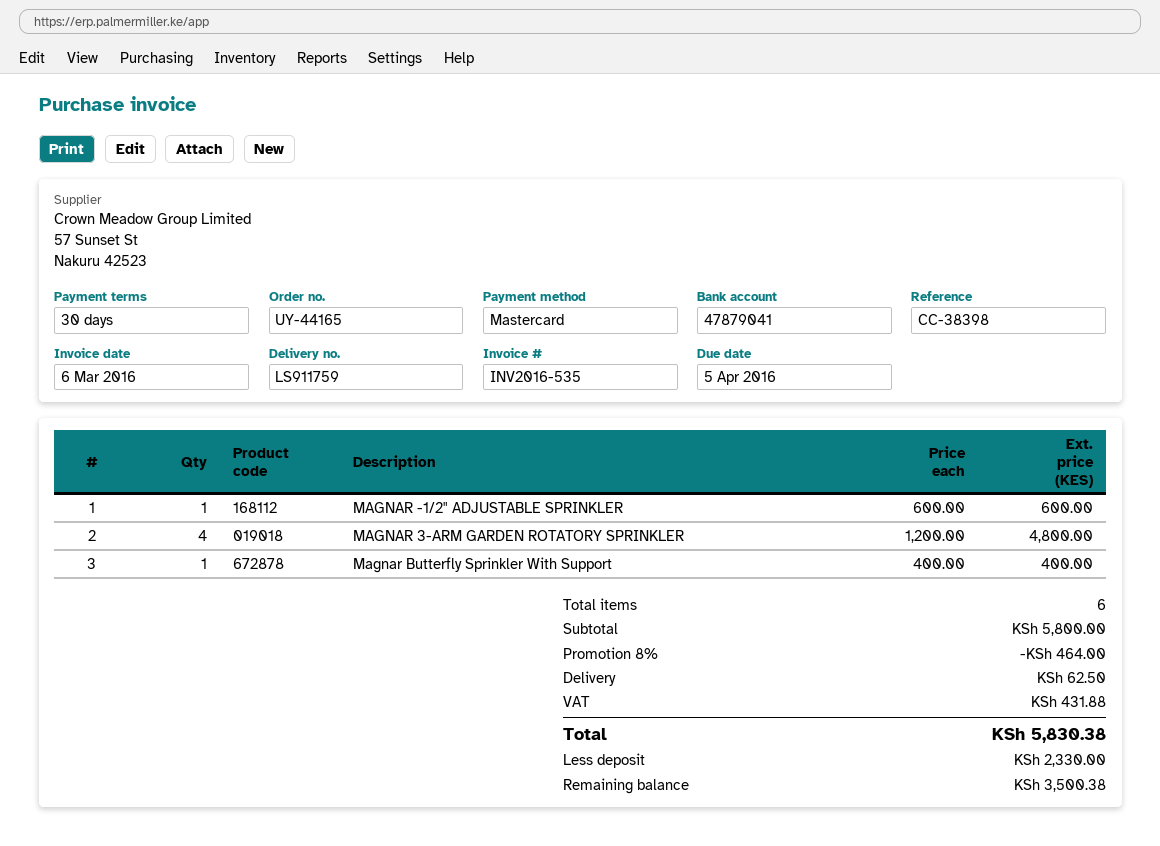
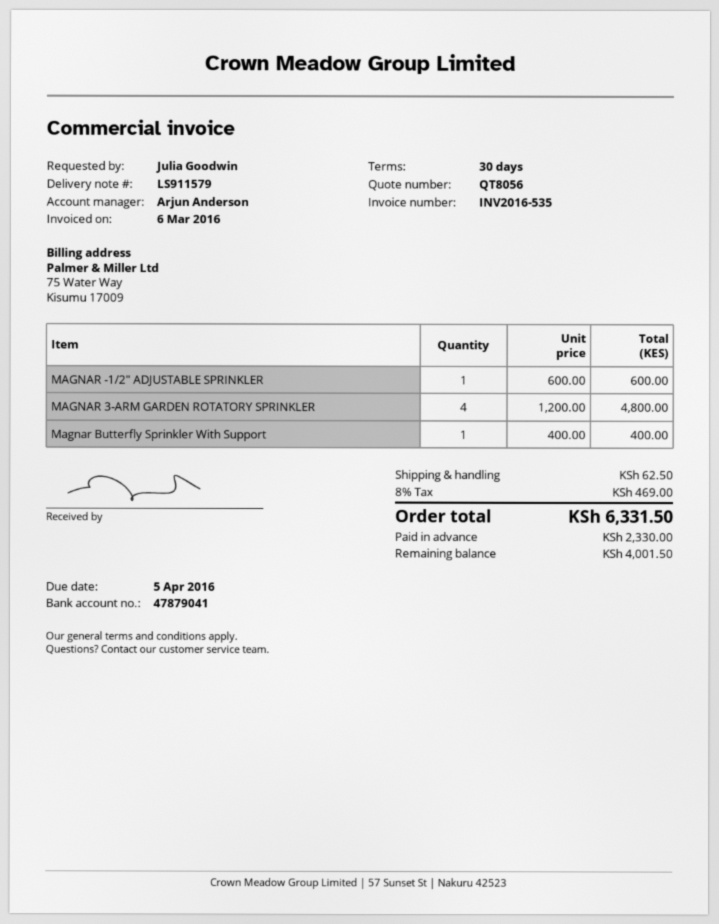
delivery note number: LS911759 -> LS911579
discount: 8% = 464.00 -> none
tax: 431.88 -> 469.00
total: 5830.38 -> 6331.50
balance: 3500.38 -> 4001.50

